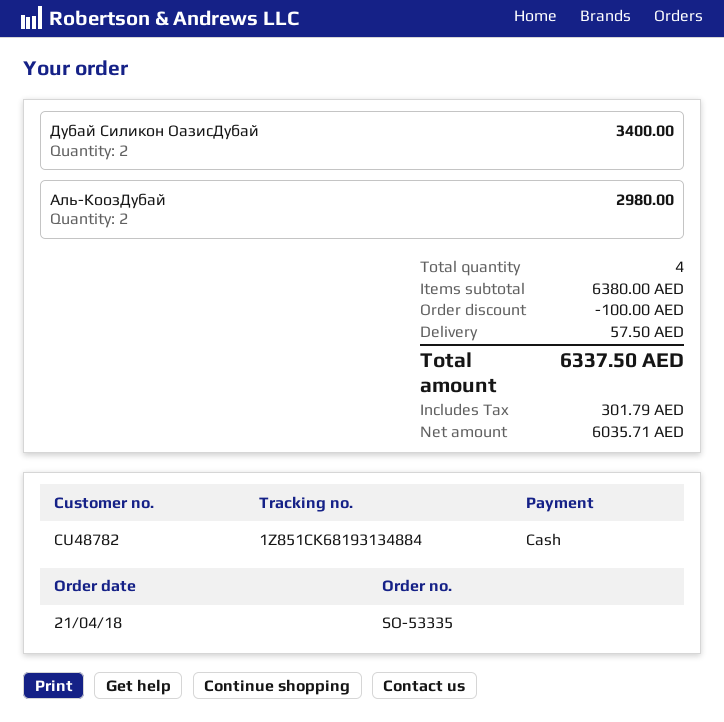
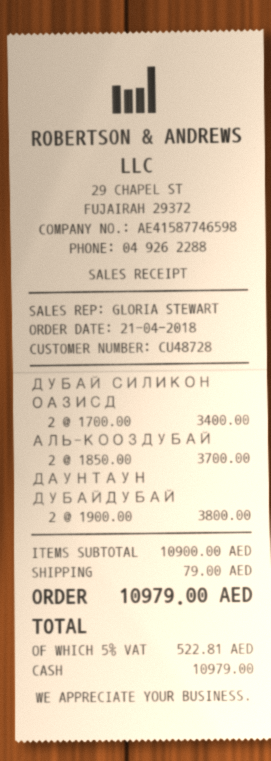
customer number: CU48782 -> CU48728
Аль-КоозДубай: 2 for 2980.00 -> 2 for 3700.00
ДАУНТАУН ДУБАЙДУБАЙ: none -> 2 for 3800.00
subtotal: 6380.00 -> 10900.00
discount: 100.00 -> none
shipping: 57.50 -> 79.00
tax: 301.79 -> 522.81
total: 6337.50 -> 10979.00

